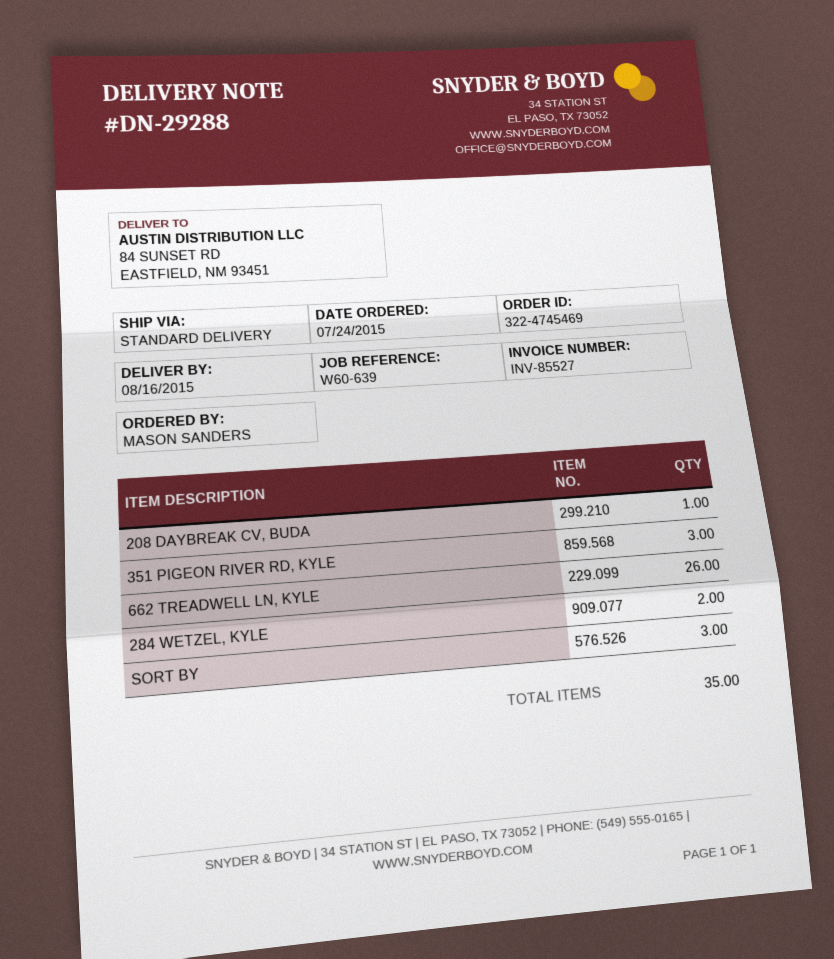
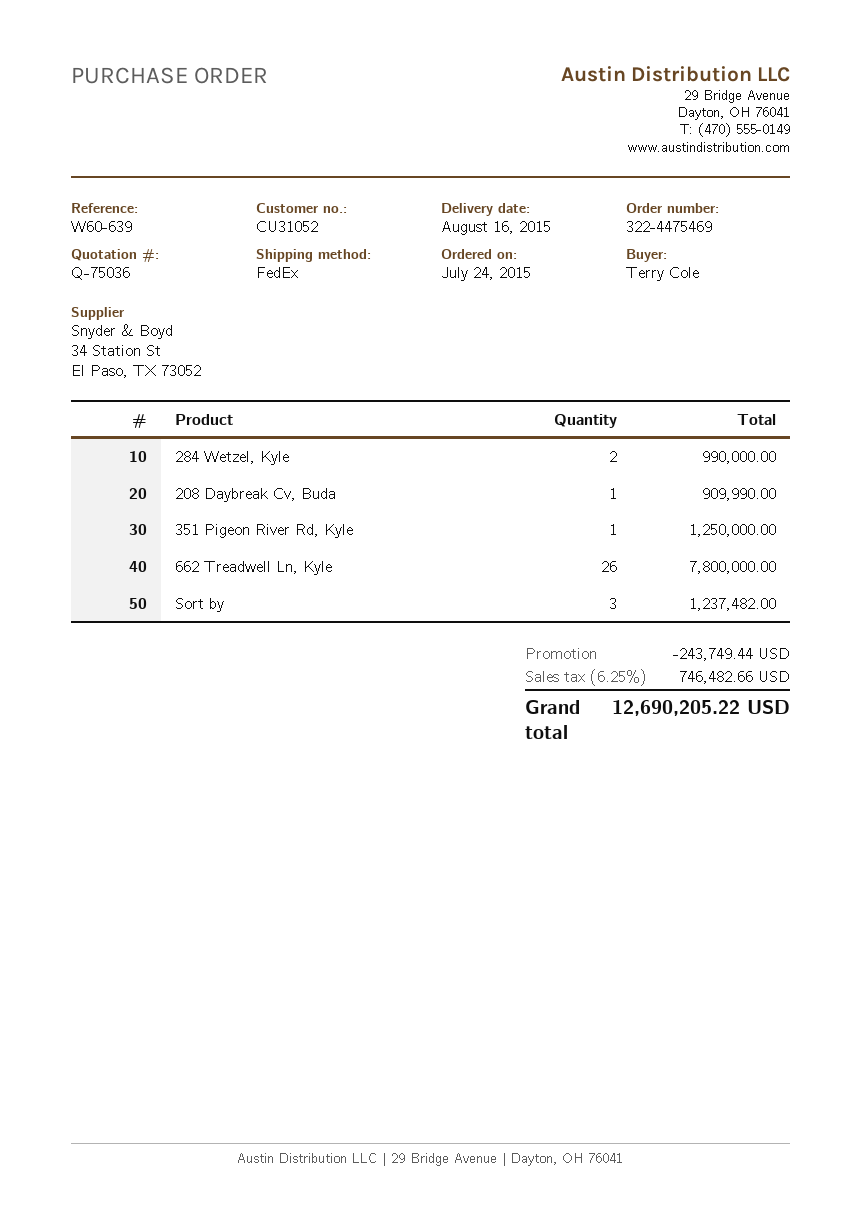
order number: 322-4745469 -> 322-4475469
ordered by: MASON SANDERS -> Terry Cole
shipping method: standard -> FedEx
351 PIGEON RIVER RD, KYLE: 3 -> 1

